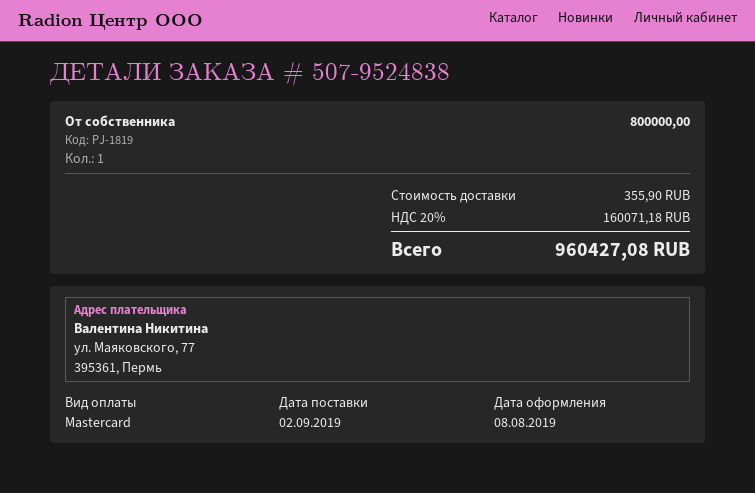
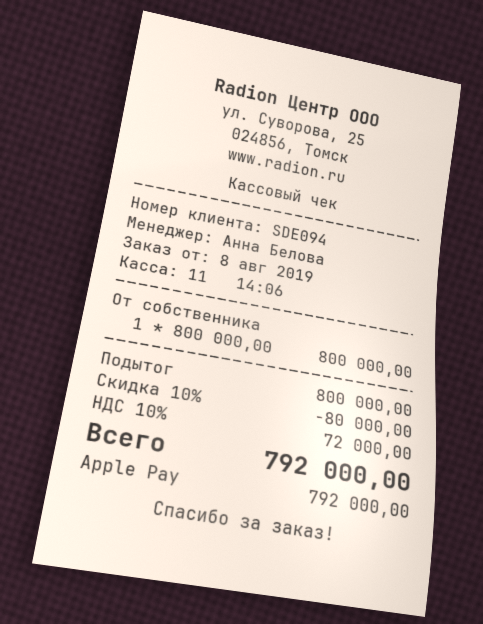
payment method: Mastercard -> Apple Pay
discount: none -> 10% = 80000.00
shipping: 355.90 -> none
tax: 20% = 160071.18 -> 10% = 72000.00
total: 960427.08 -> 792000.00

